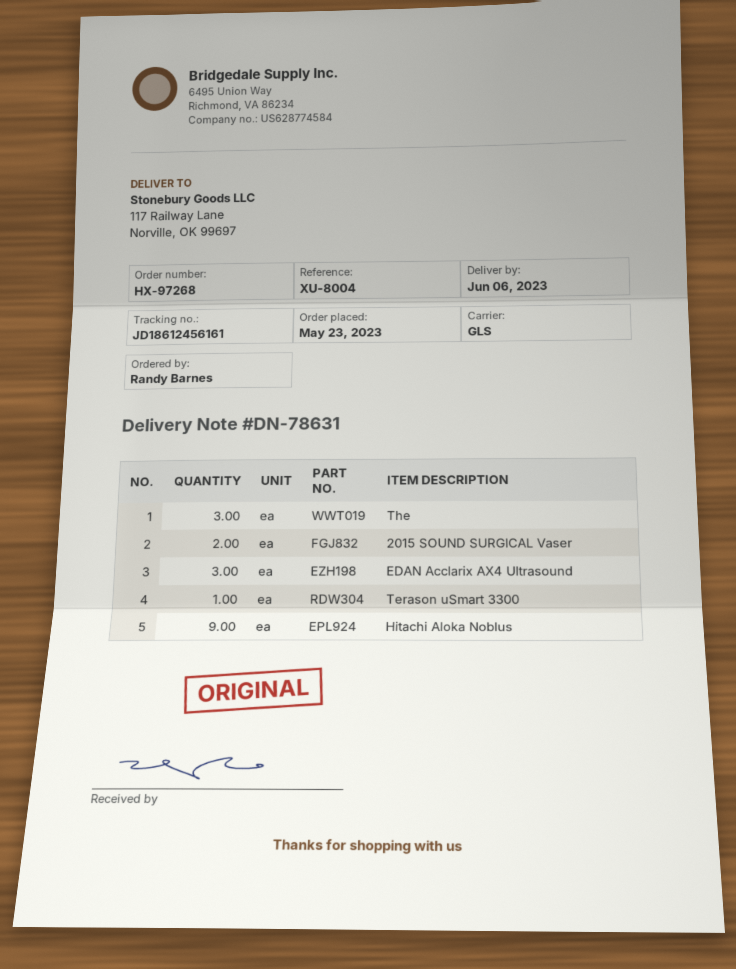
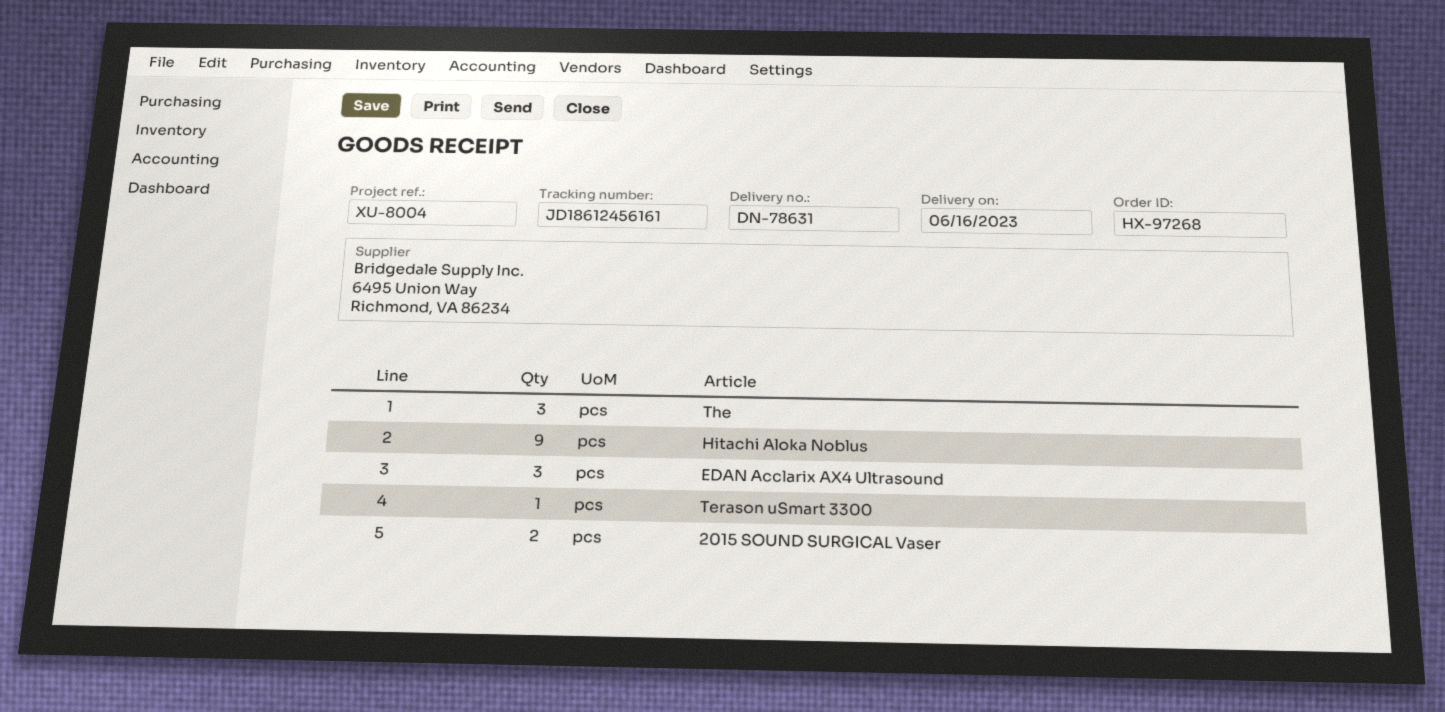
delivery date: 2023-06-06 -> 2023-06-16

